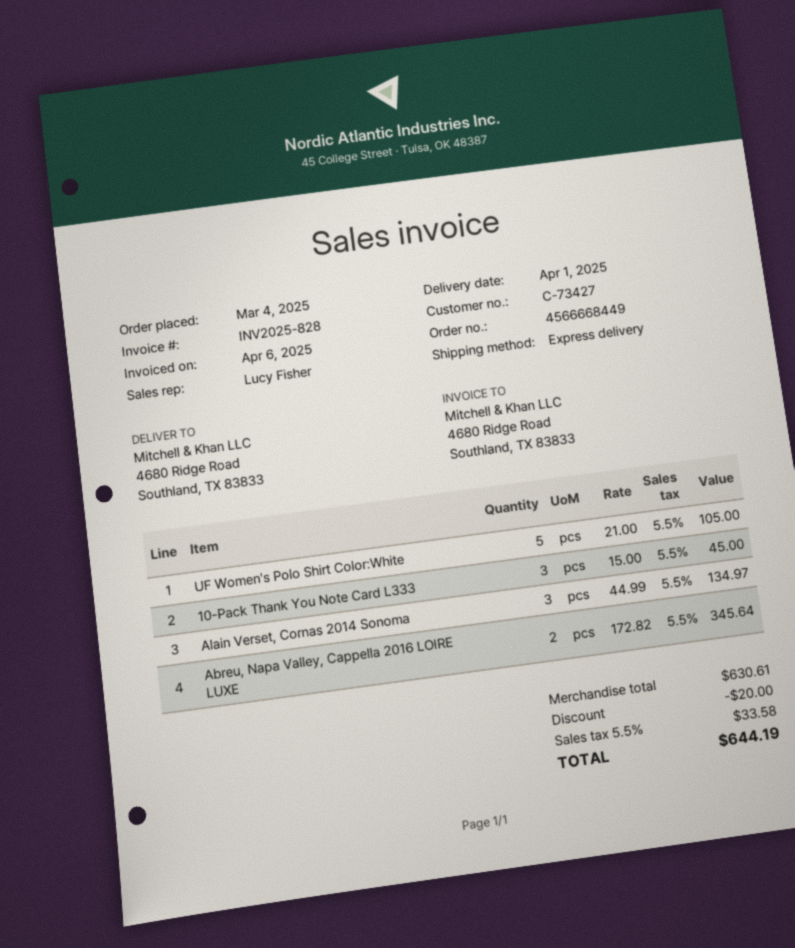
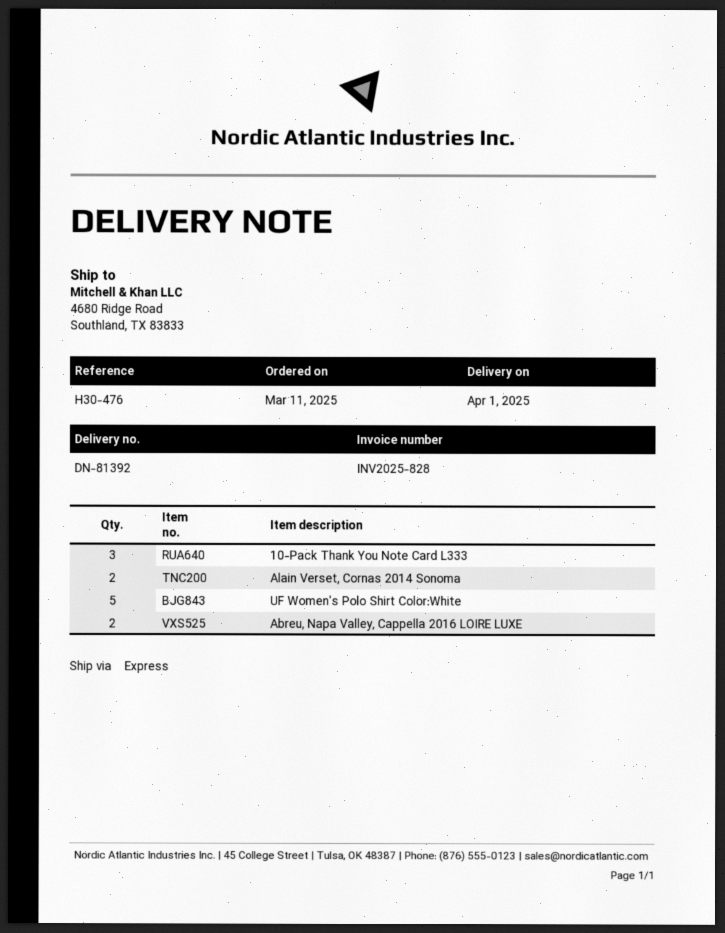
order date: 2025-03-04 -> 2025-03-11
Alain Verset, Cornas 2014 Sonoma: 3 -> 2

